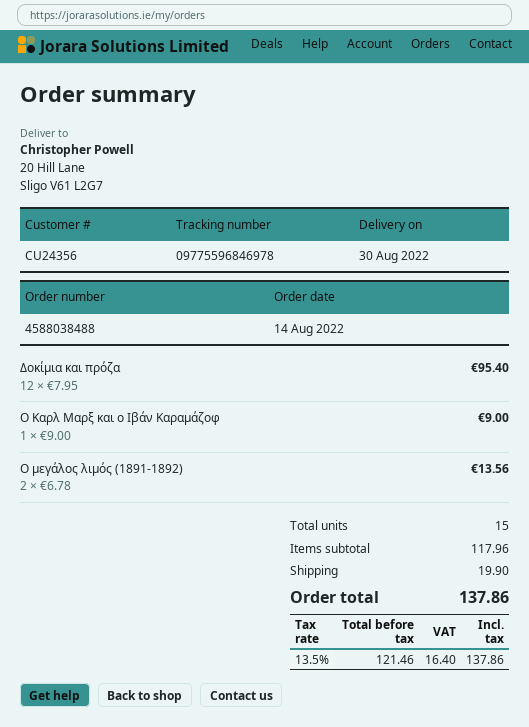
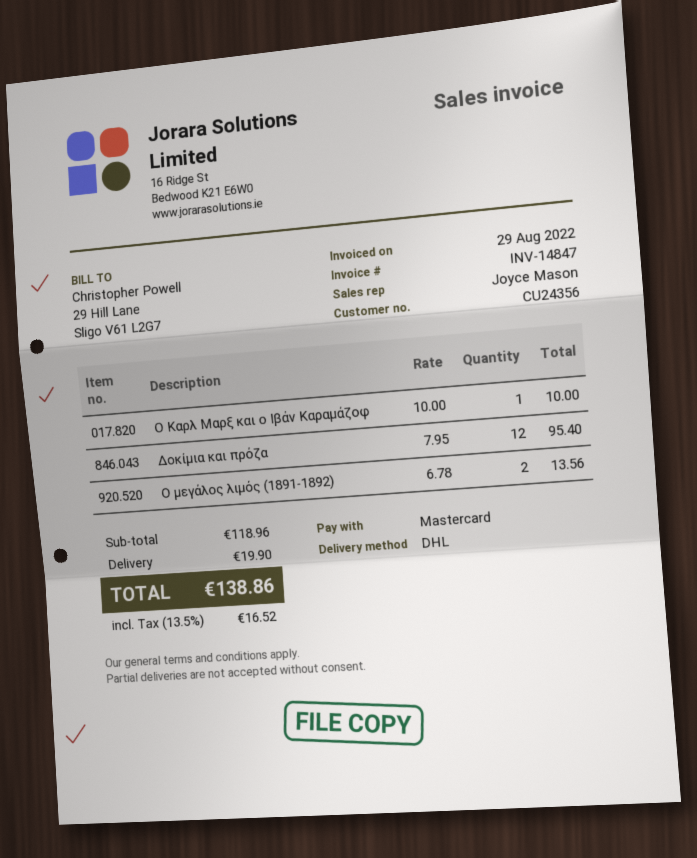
Ο Καρλ Μαρξ και ο Ιβάν Καραμάζοφ: 1 x 9.00 = 9.00 -> 1 x 10.00 = 10.00
subtotal: 117.96 -> 118.96
tax: 13.5% = 16.40 -> 13.5% = 16.52
total: 137.86 -> 138.86

